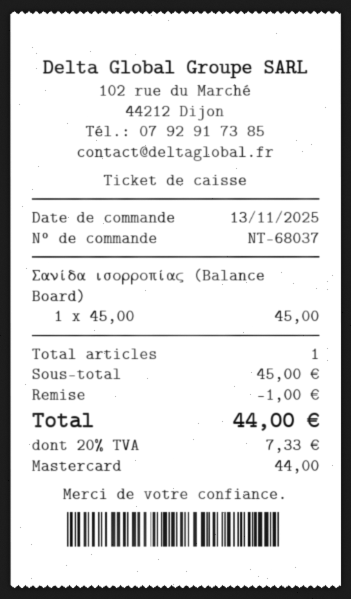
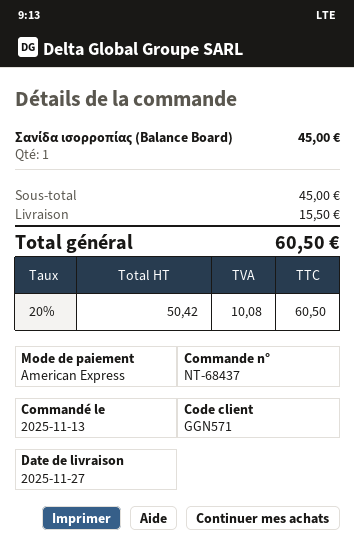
order number: NT-68037 -> NT-68437
payment method: Mastercard -> American Express
discount: 1.00 -> none
shipping: none -> 15.50
tax: 20% = 7.33 -> 20% = 10.08
total: 44.00 -> 60.50

